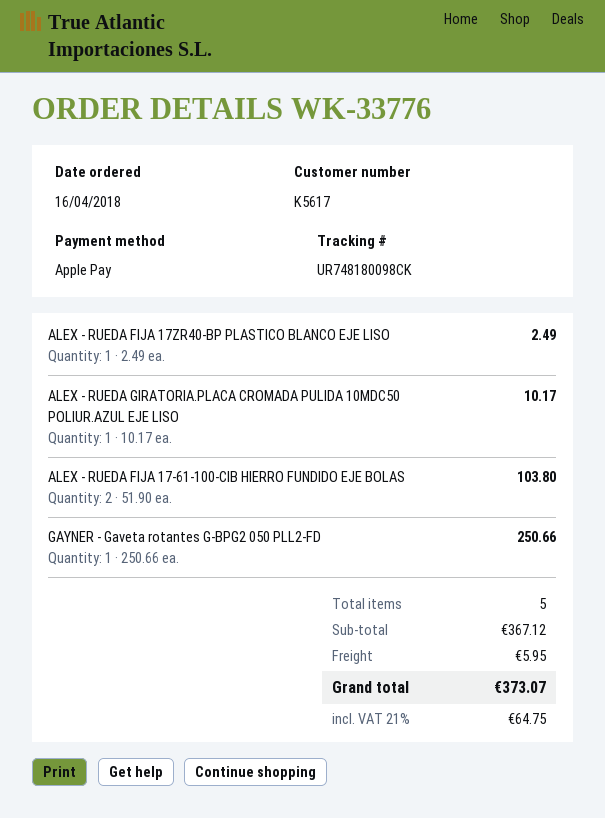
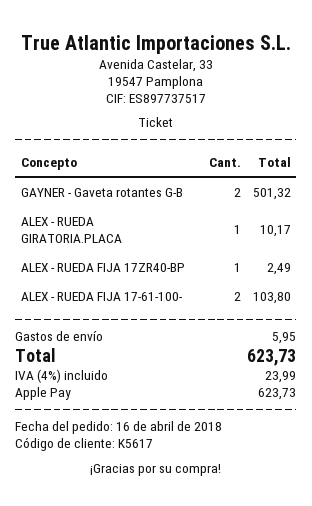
GAYNER - Gaveta rotantes G-BPG2 050 PLL2-FD: 1 for 250.66 -> 2 for 501.32
tax: 21% = 64.75 -> 4% = 23.99
total: 373.07 -> 623.73

